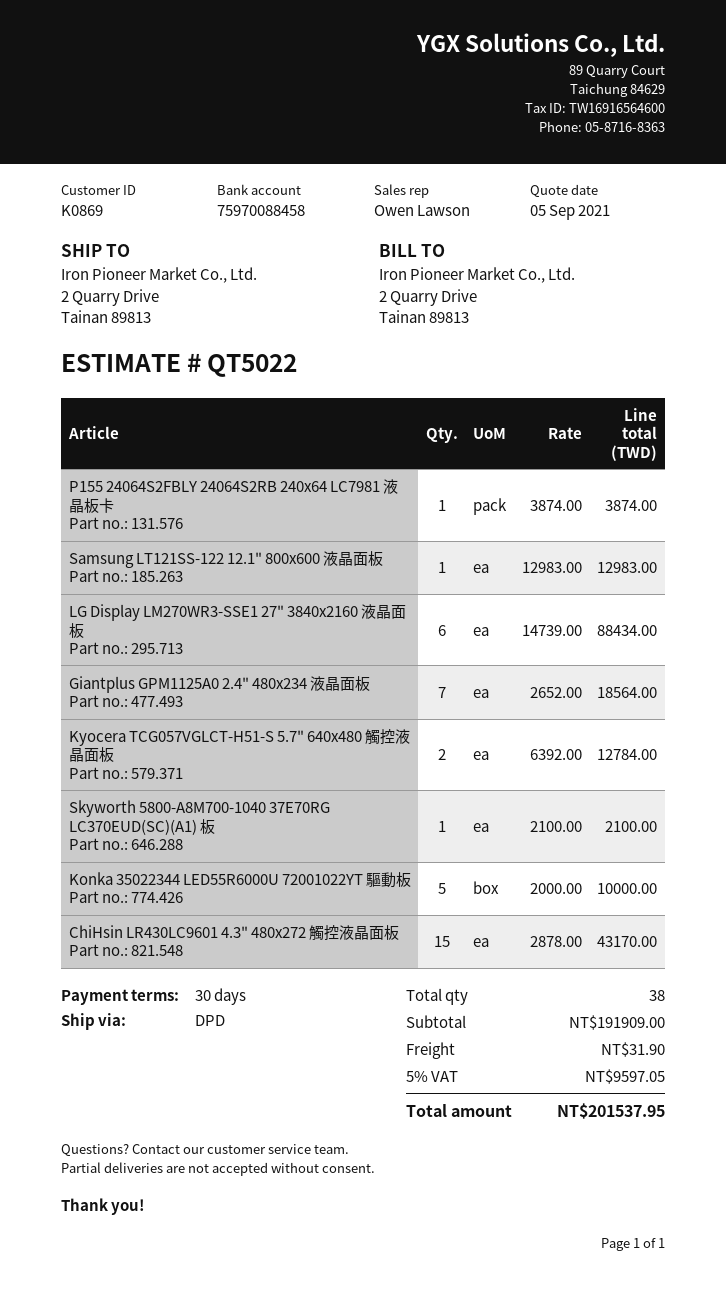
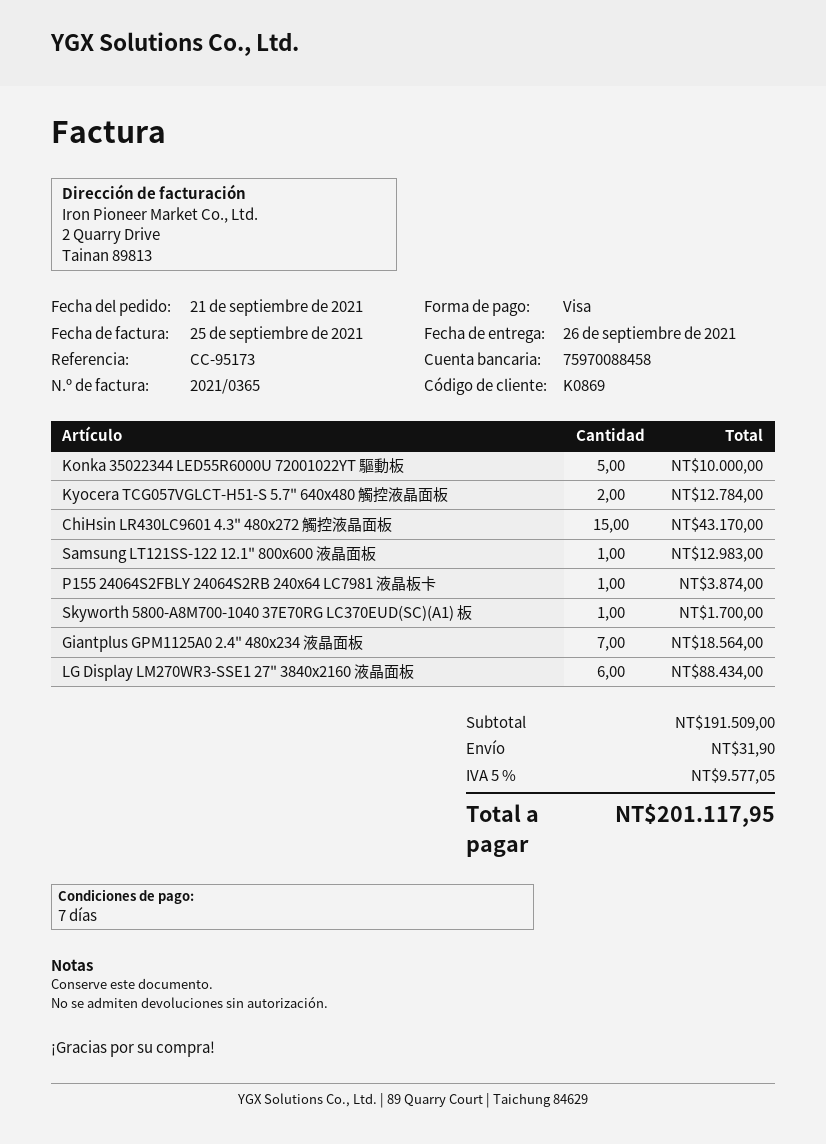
payment terms: 30 days -> 7 days
Skyworth 5800-A8M700-1040 37E70RG LC370EUD(SC)(A1) 板: 1 for 2100.00 -> 1 for 1700.00
subtotal: 191909.00 -> 191509.00
tax: 5% = 9597.05 -> 5% = 9577.05
total: 201537.95 -> 201117.95

